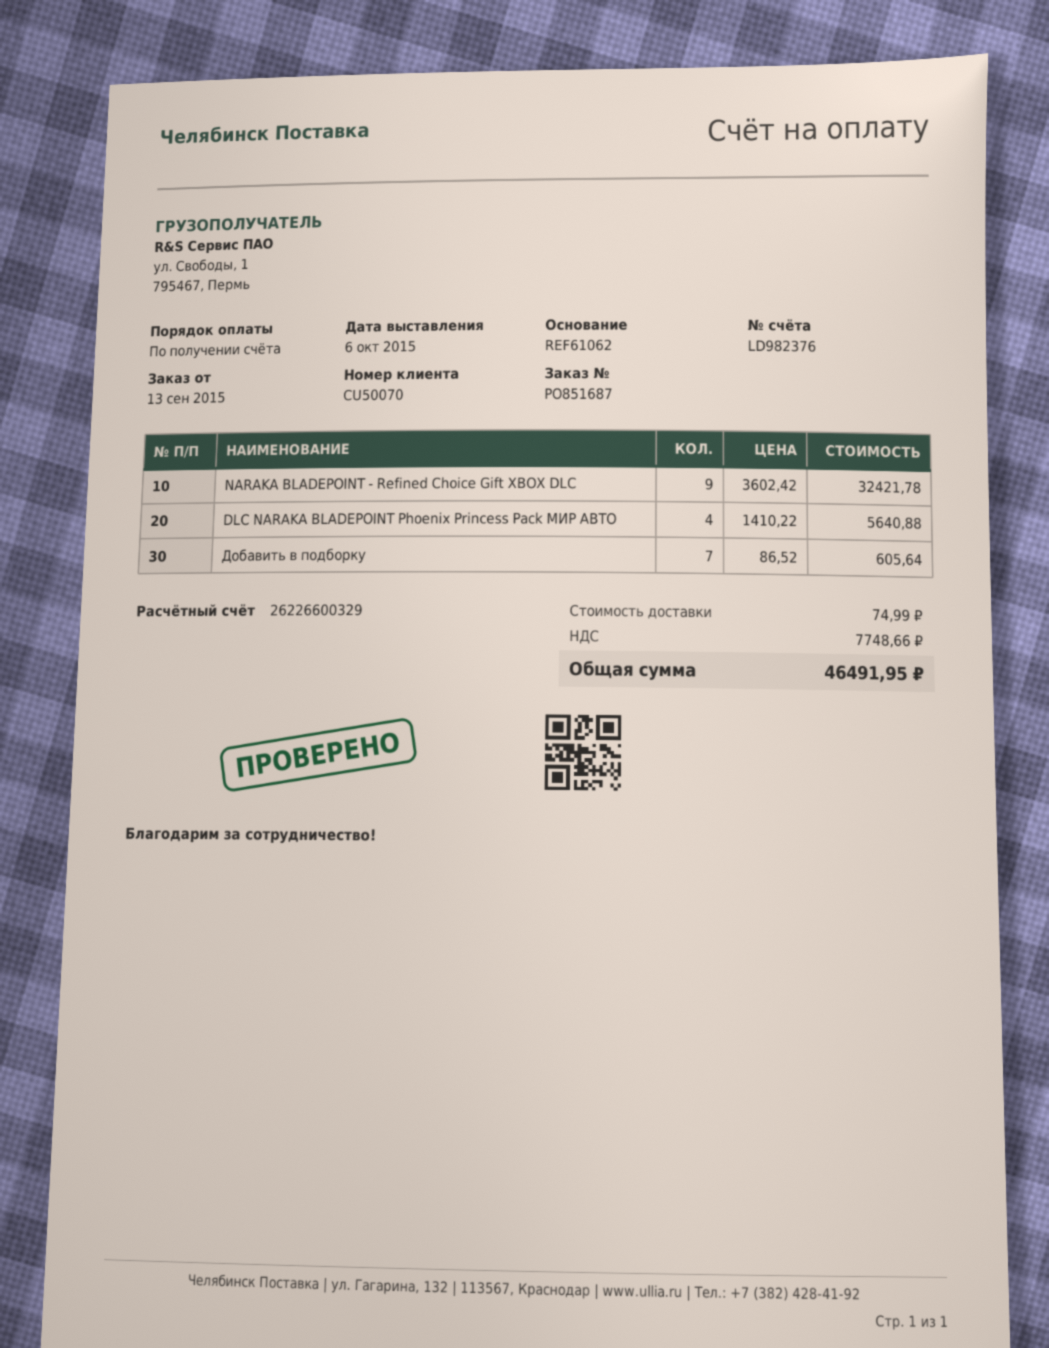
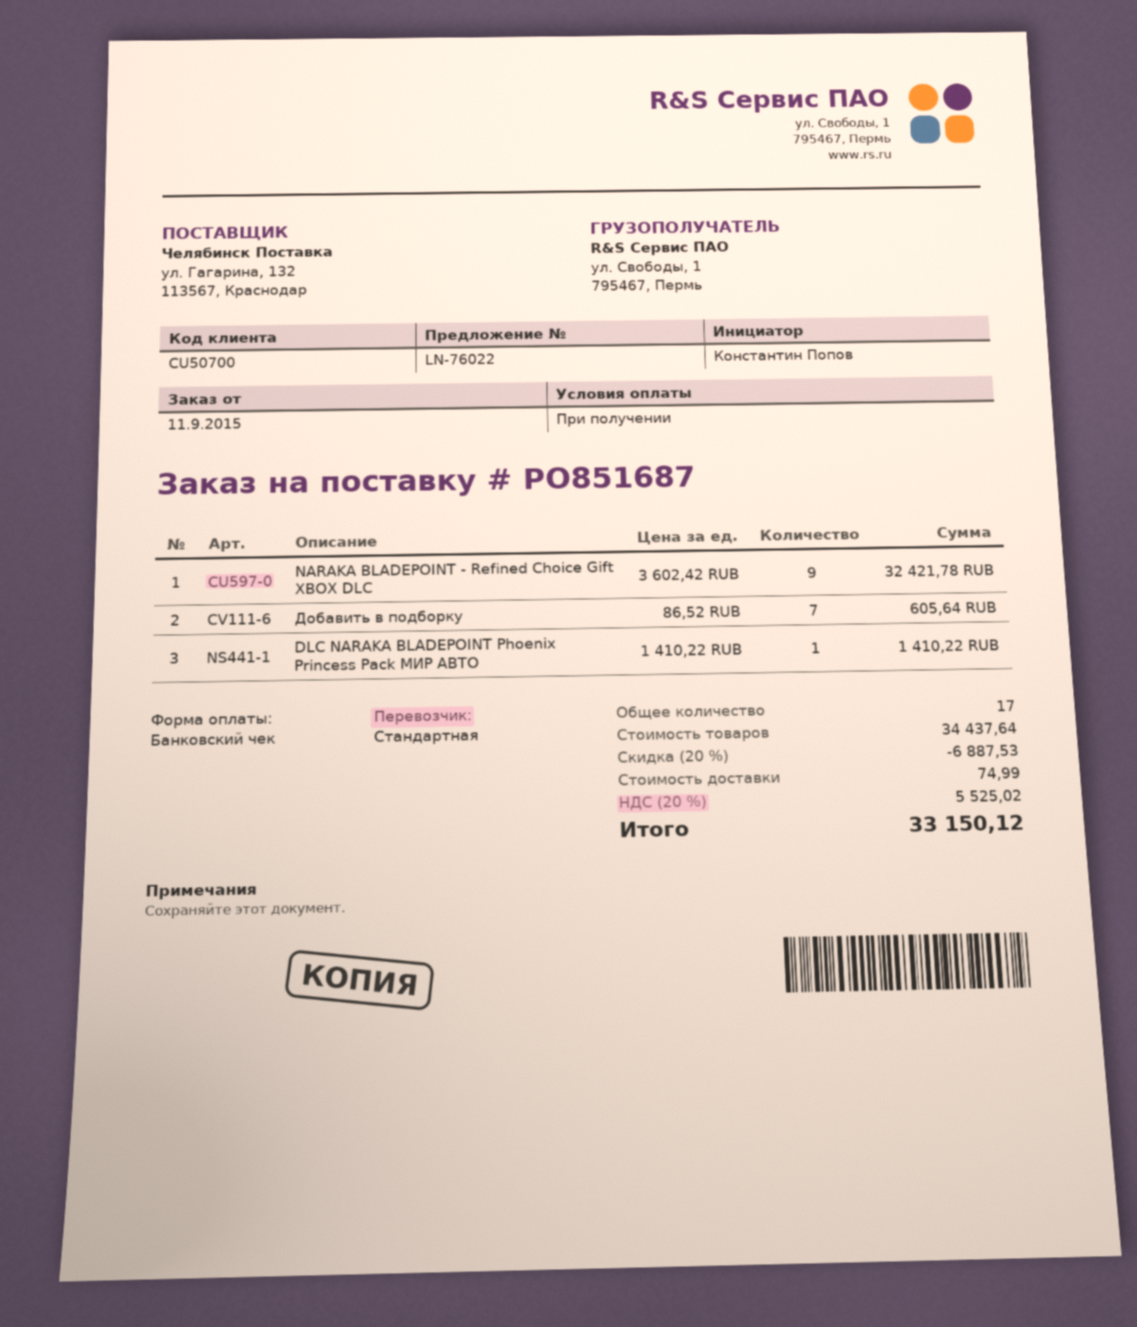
order date: 2015-09-13 -> 2015-09-11
customer number: CU50070 -> CU50700
DLC NARAKA BLADEPOINT Phoenix Princess Pack МИР АВТО: 4 x 1410.22 = 5640.88 -> 1 x 1410.22 = 1410.22
discount: none -> 20% = 6887.53
tax: 7748.66 -> 5525.02
total: 46491.95 -> 33150.12

